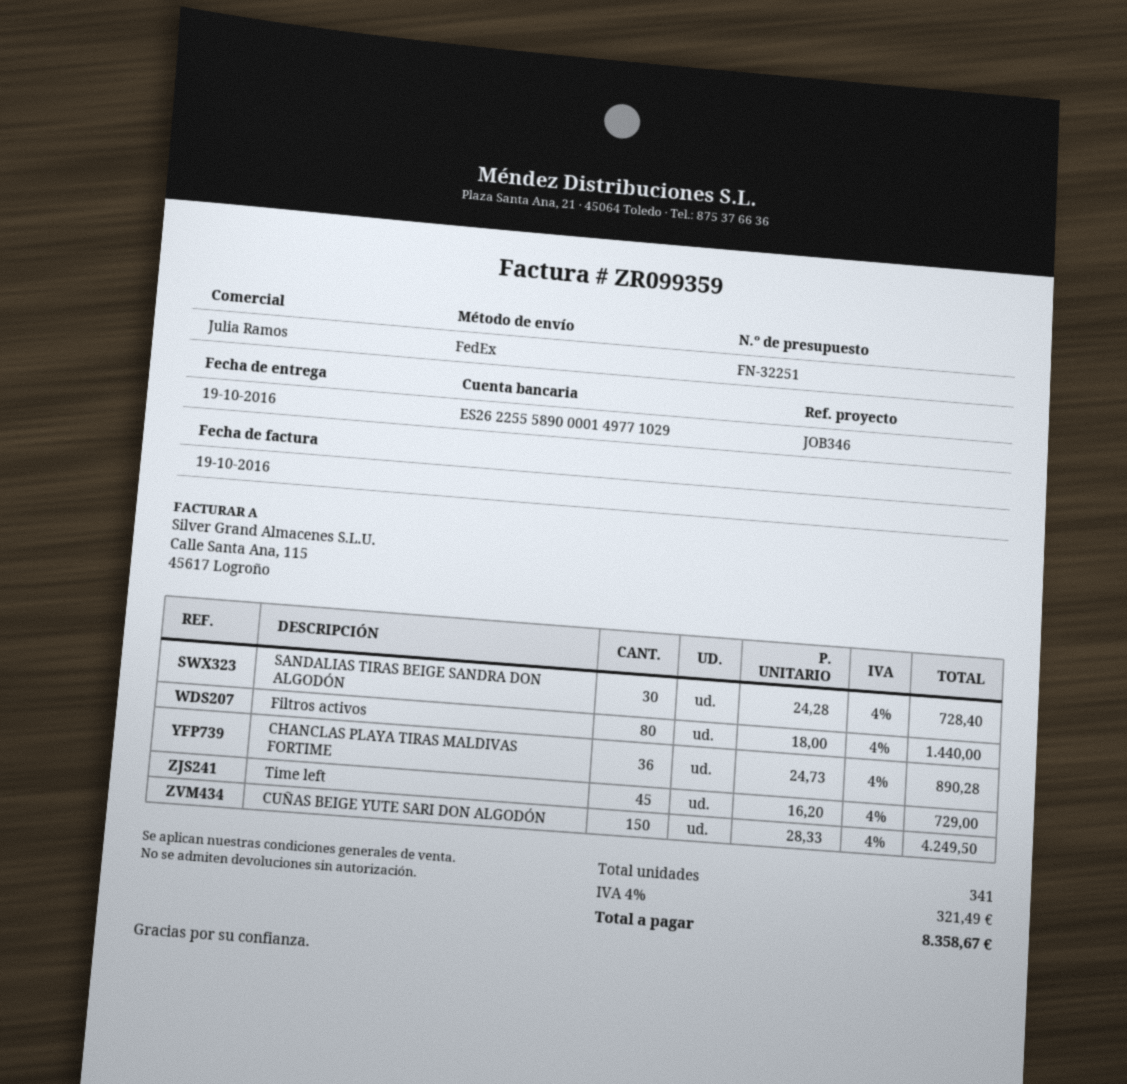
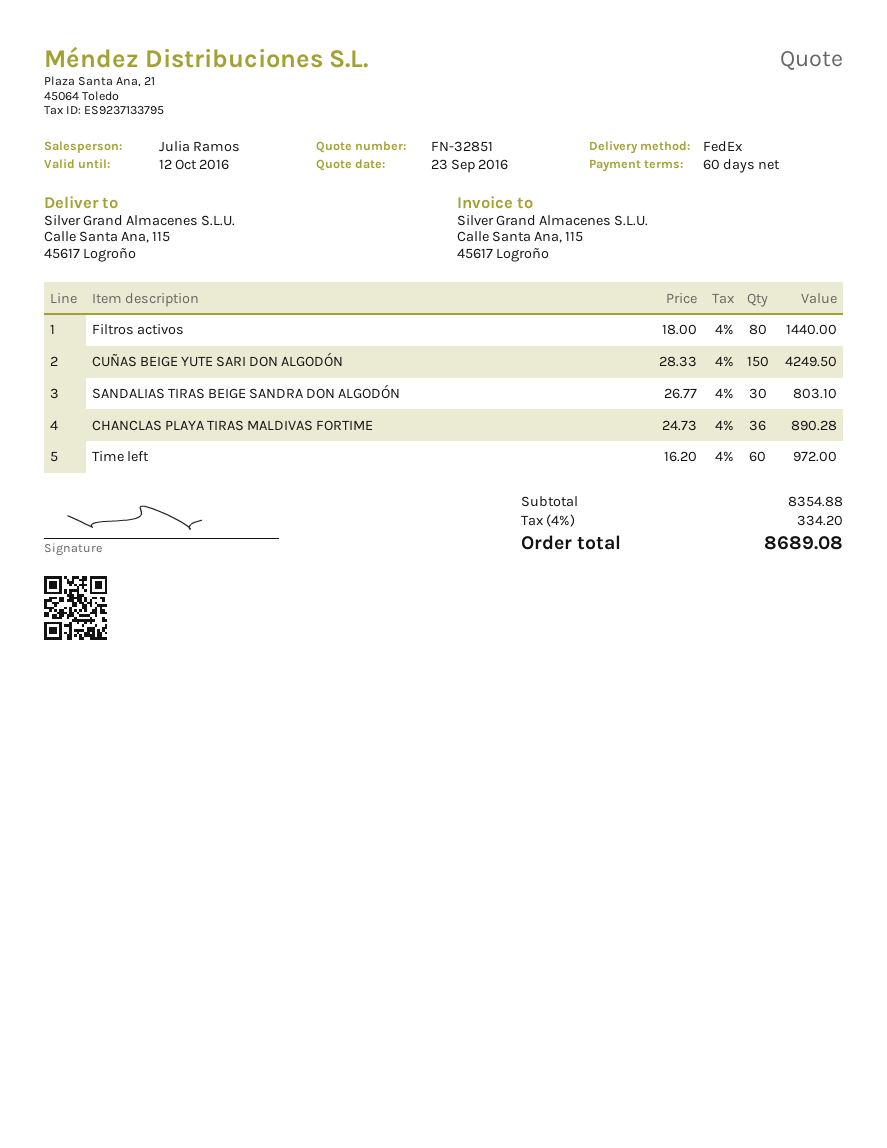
quote number: FN-32251 -> FN-32851
SANDALIAS TIRAS BEIGE SANDRA DON ALGODÓN: 30 x 24.28 = 728.40 -> 30 x 26.77 = 803.10
Time left: 45 x 16.20 = 729.00 -> 60 x 16.20 = 972.00
tax: 4% = 321.49 -> 4% = 334.20
total: 8358.67 -> 8689.08

